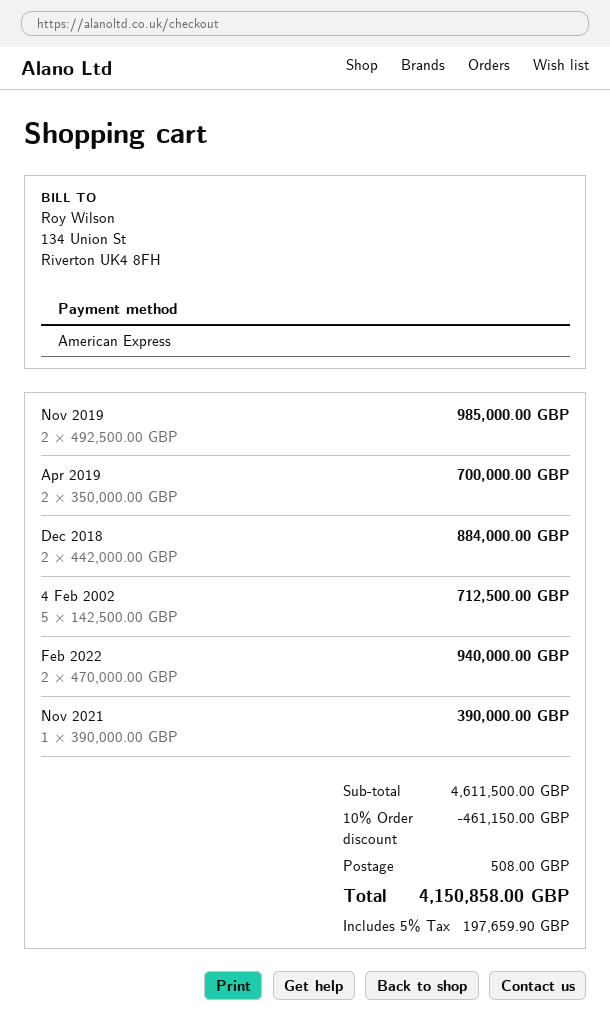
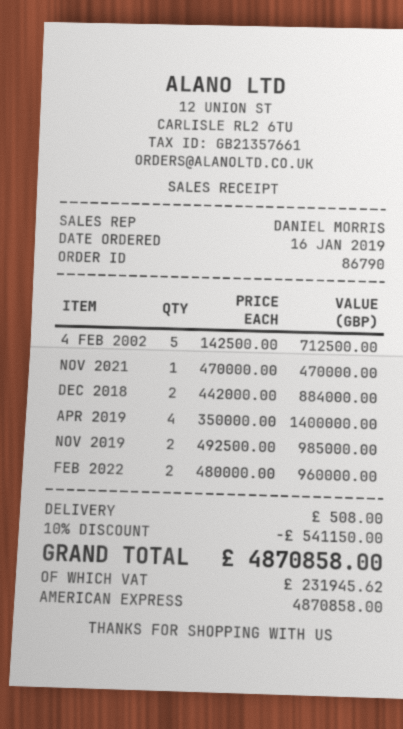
Apr 2019: 2 x 350000.00 = 700000.00 -> 4 x 350000.00 = 1400000.00
Feb 2022: 2 x 470000.00 = 940000.00 -> 2 x 480000.00 = 960000.00
Nov 2021: 1 x 390000.00 = 390000.00 -> 1 x 470000.00 = 470000.00
discount: 10% = 461150.00 -> 10% = 541150.00
tax: 197659.90 -> 231945.62
total: 4150858.00 -> 4870858.00

